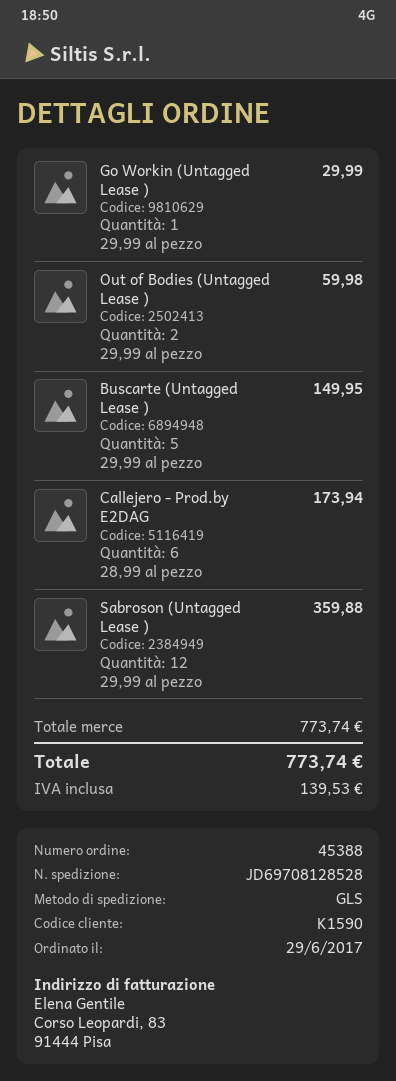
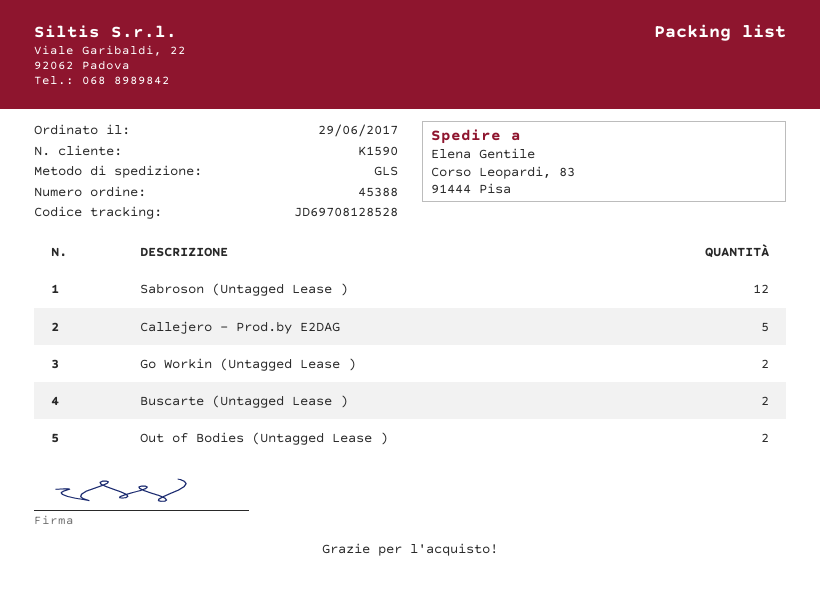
Go Workin (Untagged Lease ): 1 -> 2
Buscarte (Untagged Lease ): 5 -> 2
Callejero - Prod.by E2DAG: 6 -> 5

